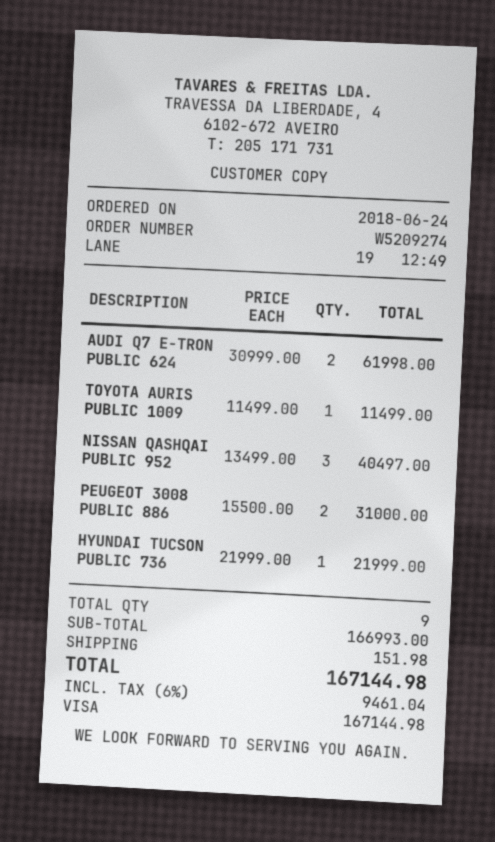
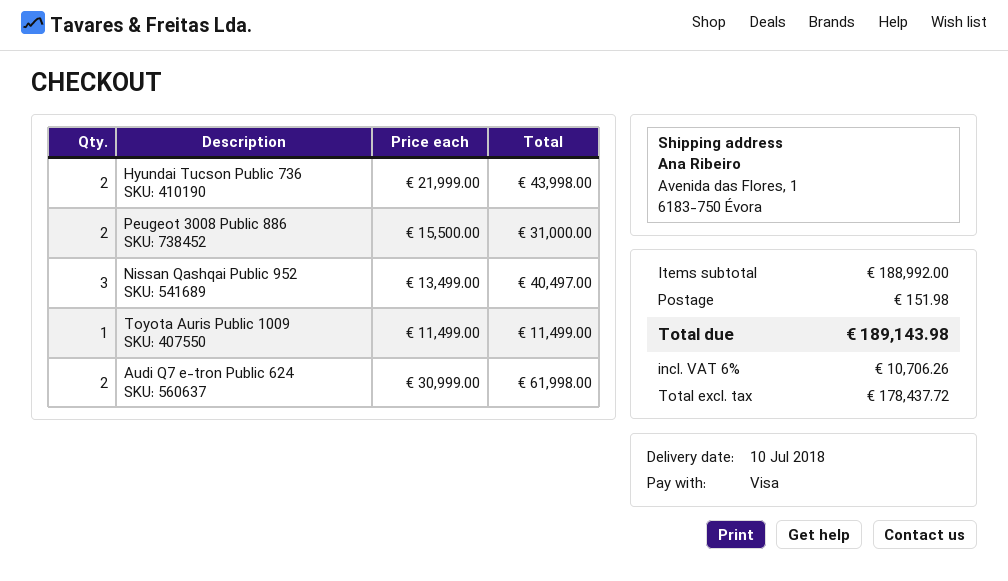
HYUNDAI TUCSON PUBLIC 736: 1 x 21999.00 = 21999.00 -> 2 x 21999.00 = 43998.00
subtotal: 166993.00 -> 188992.00
tax: 6% = 9461.04 -> 6% = 10706.26
total: 167144.98 -> 189143.98

